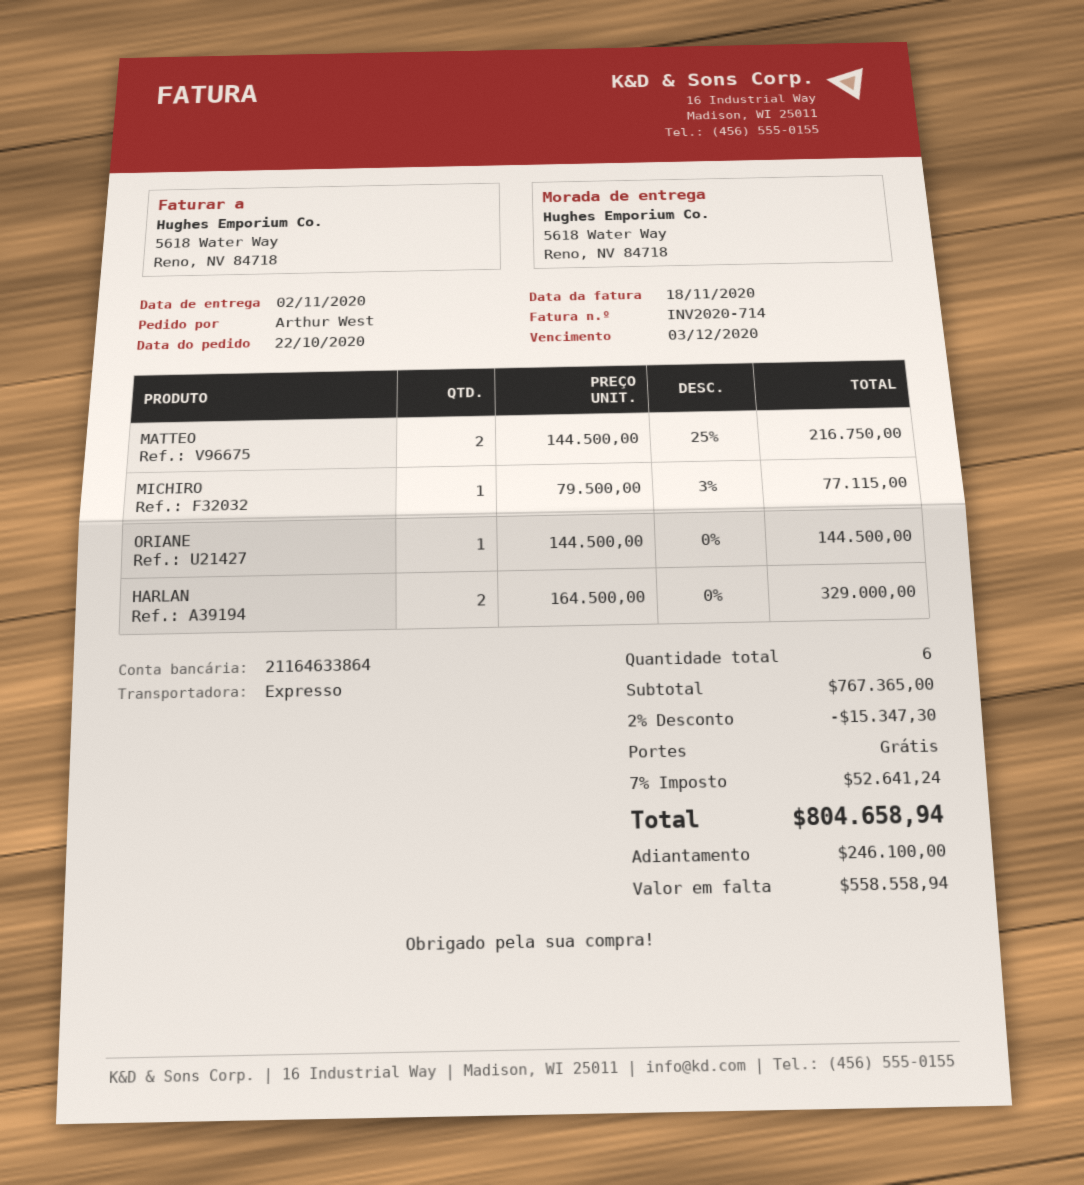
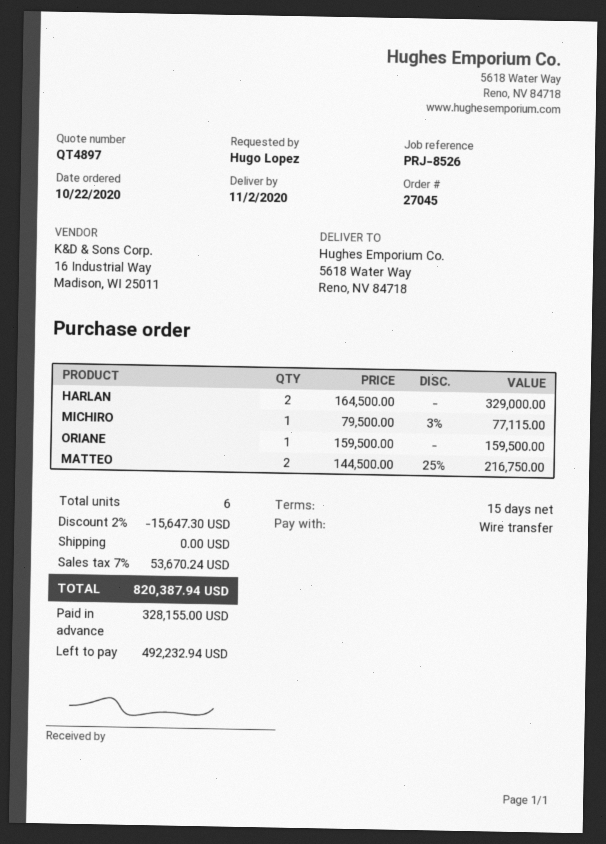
ordered by: Arthur West -> Hugo Lopez
ORIANE: 1 x 144500.00 = 144500.00 -> 1 x 159500.00 = 159500.00
discount: 2% = 15347.30 -> 2% = 15647.30
tax: 7% = 52641.24 -> 7% = 53670.24
total: 804658.94 -> 820387.94
deposit: 246100.00 -> 328155.00
balance: 558558.94 -> 492232.94

